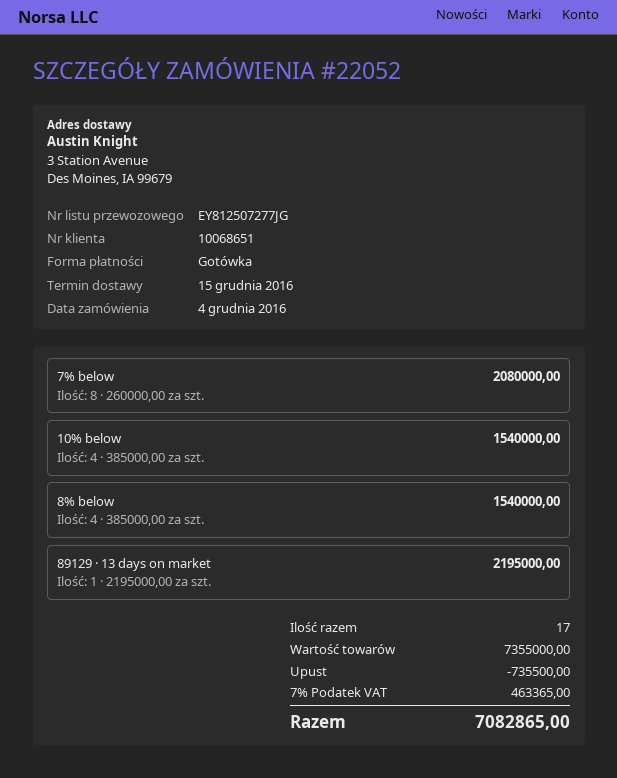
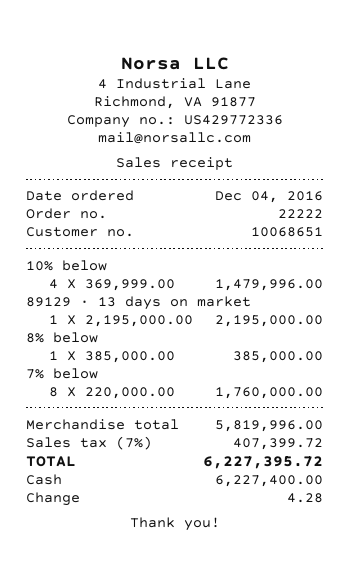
order number: 22052 -> 22222
7% below: 8 x 260000.00 = 2080000.00 -> 8 x 220000.00 = 1760000.00
10% below: 4 x 385000.00 = 1540000.00 -> 4 x 369999.00 = 1479996.00
8% below: 4 x 385000.00 = 1540000.00 -> 1 x 385000.00 = 385000.00
subtotal: 7355000.00 -> 5819996.00
discount: 735500.00 -> none
tax: 7% = 463365.00 -> 7% = 407399.72
total: 7082865.00 -> 6227395.72

